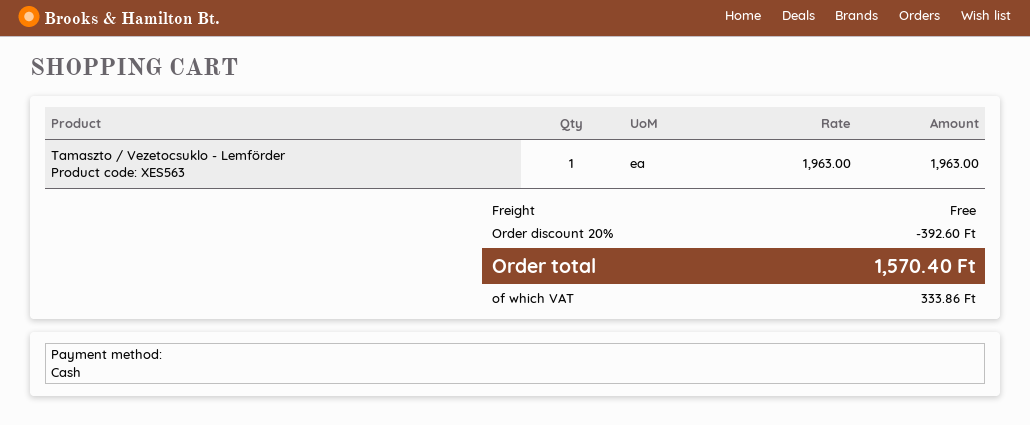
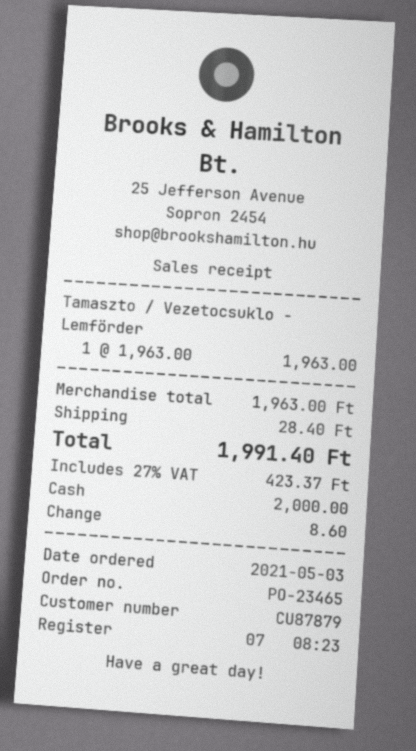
discount: 20% = 392.60 -> none
shipping: 0.00 -> 28.40
tax: 333.86 -> 423.37
total: 1570.40 -> 1991.40

